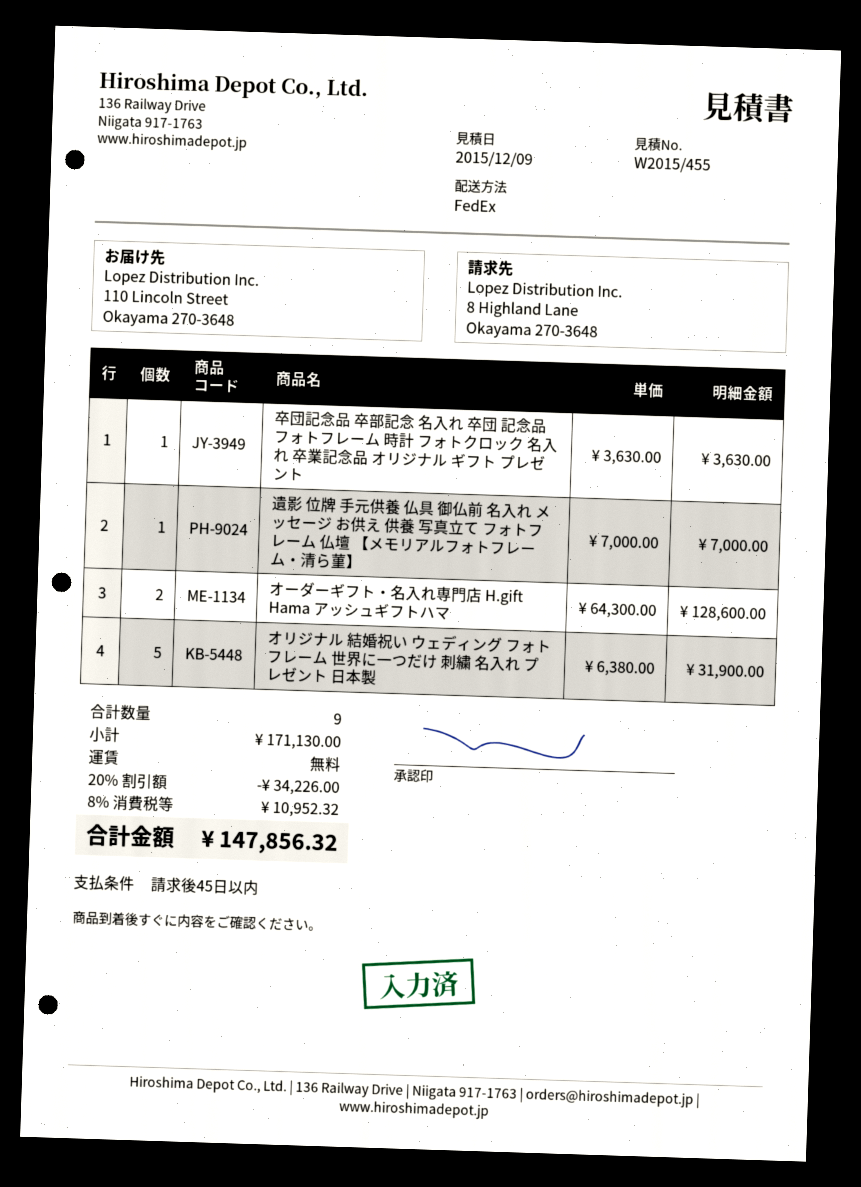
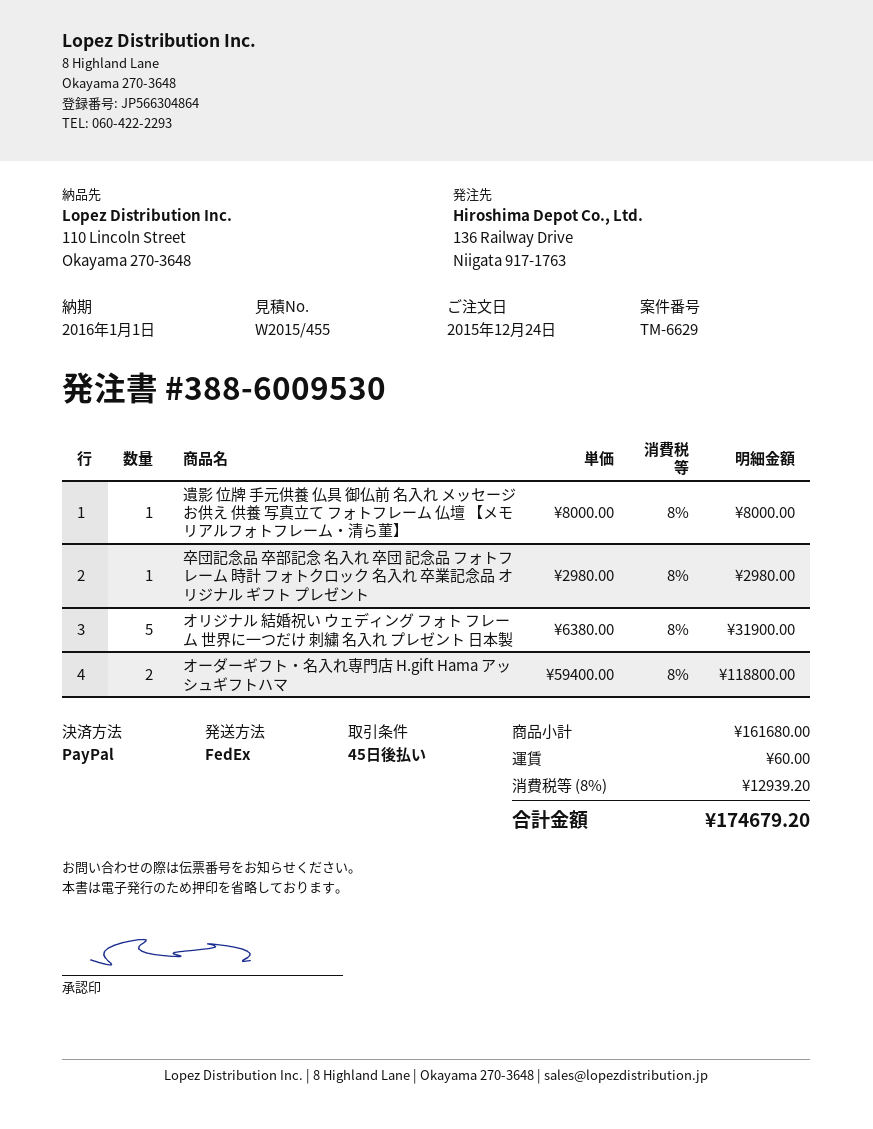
卒団記念品 卒部記念 名入れ 卒団 記念品 フォトフレーム 時計 フォトクロック 名入れ 卒業記念品 オリジナル ギフト プレゼント: 1 x 3630.00 = 3630.00 -> 1 x 2980.00 = 2980.00
遺影 位牌 手元供養 仏具 御仏前 名入れ メッセージ お供え 供養 写真立て フォトフレーム 仏壇 【メモリアルフォトフレーム・清ら菫】: 1 x 7000.00 = 7000.00 -> 1 x 8000.00 = 8000.00
オーダーギフト・名入れ専門店 H.gift Hama アッシュギフトハマ: 2 x 64300.00 = 128600.00 -> 2 x 59400.00 = 118800.00
subtotal: 171130.00 -> 161680.00
discount: 20% = 34226.00 -> none
shipping: 0.00 -> 60.00
tax: 8% = 10952.32 -> 8% = 12939.20
total: 147856.32 -> 174679.20

